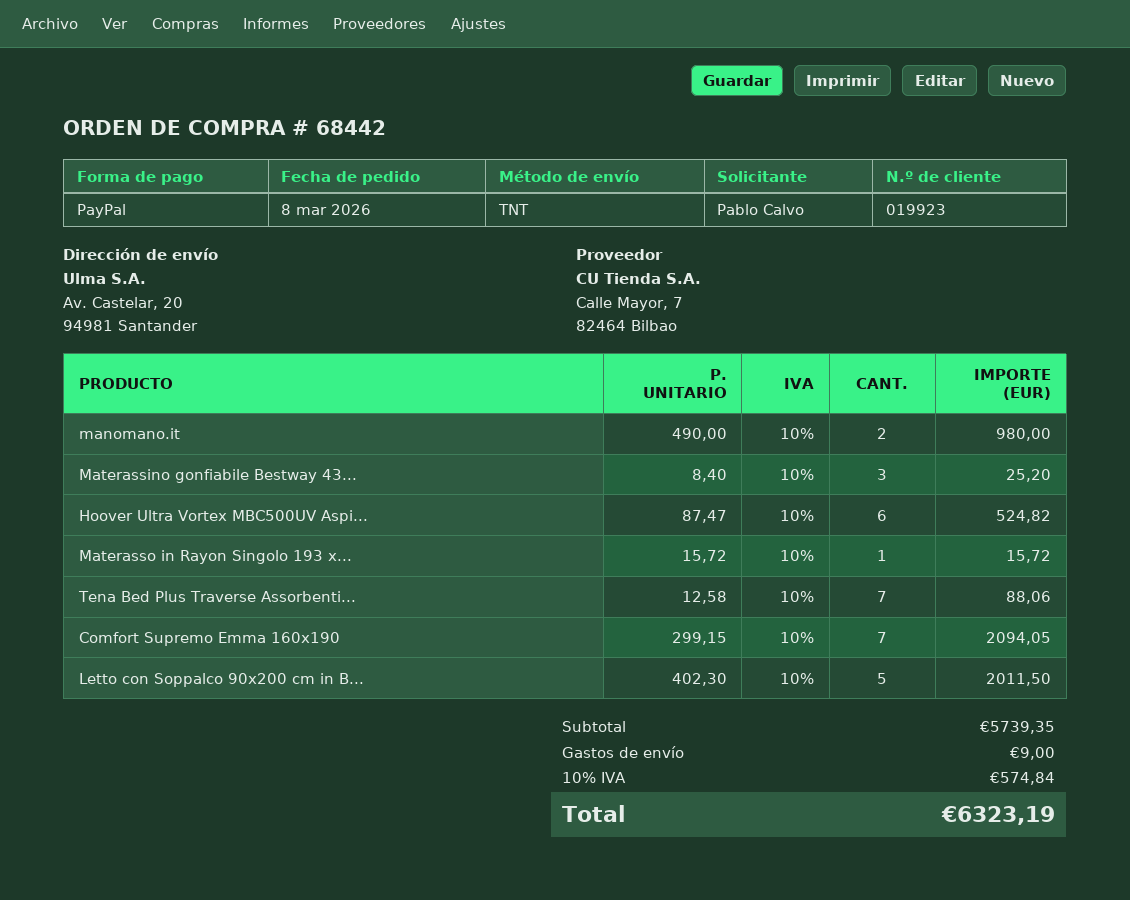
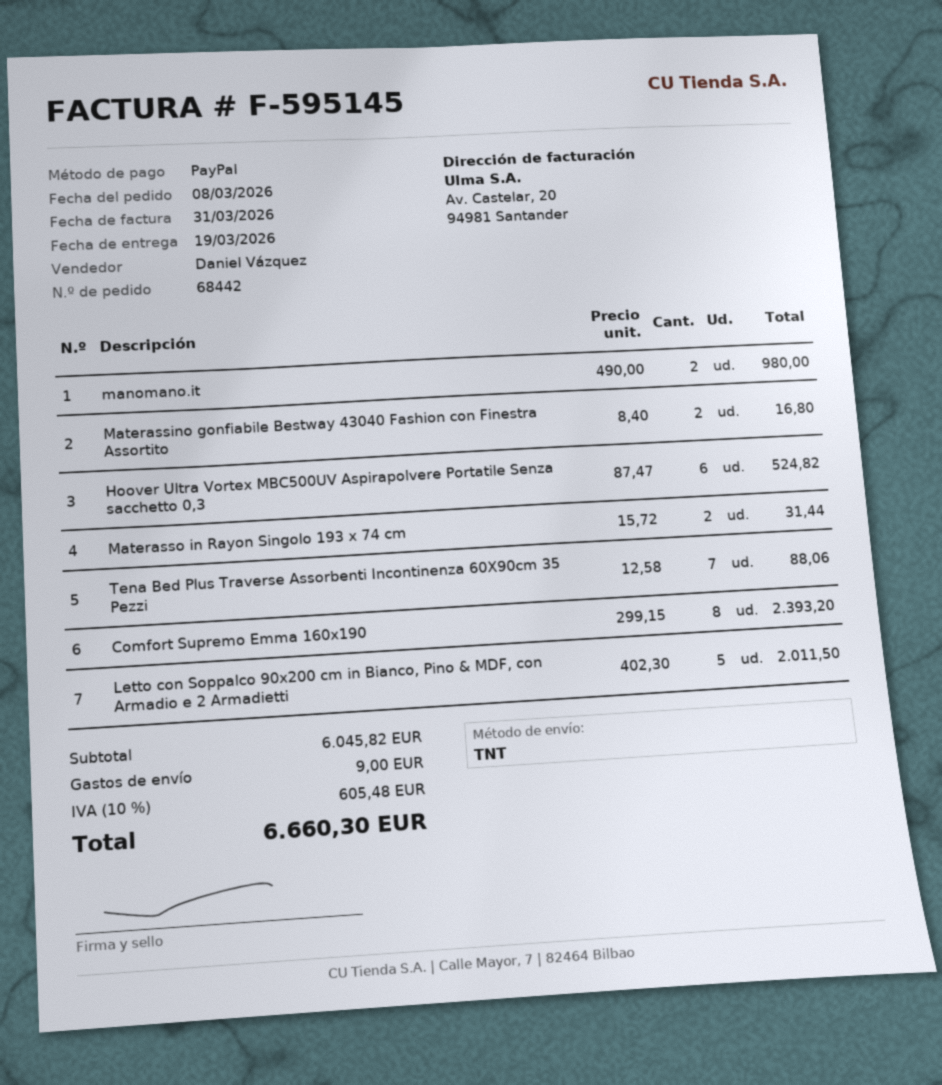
Materassino gonfiabile Bestway 43...: 3 x 8.40 = 25.20 -> 2 x 8.40 = 16.80
Materasso in Rayon Singolo 193 x...: 1 x 15.72 = 15.72 -> 2 x 15.72 = 31.44
Comfort Supremo Emma 160x190: 7 x 299.15 = 2094.05 -> 8 x 299.15 = 2393.20
subtotal: 5739.35 -> 6045.82
tax: 10% = 574.84 -> 10% = 605.48
total: 6323.19 -> 6660.30

